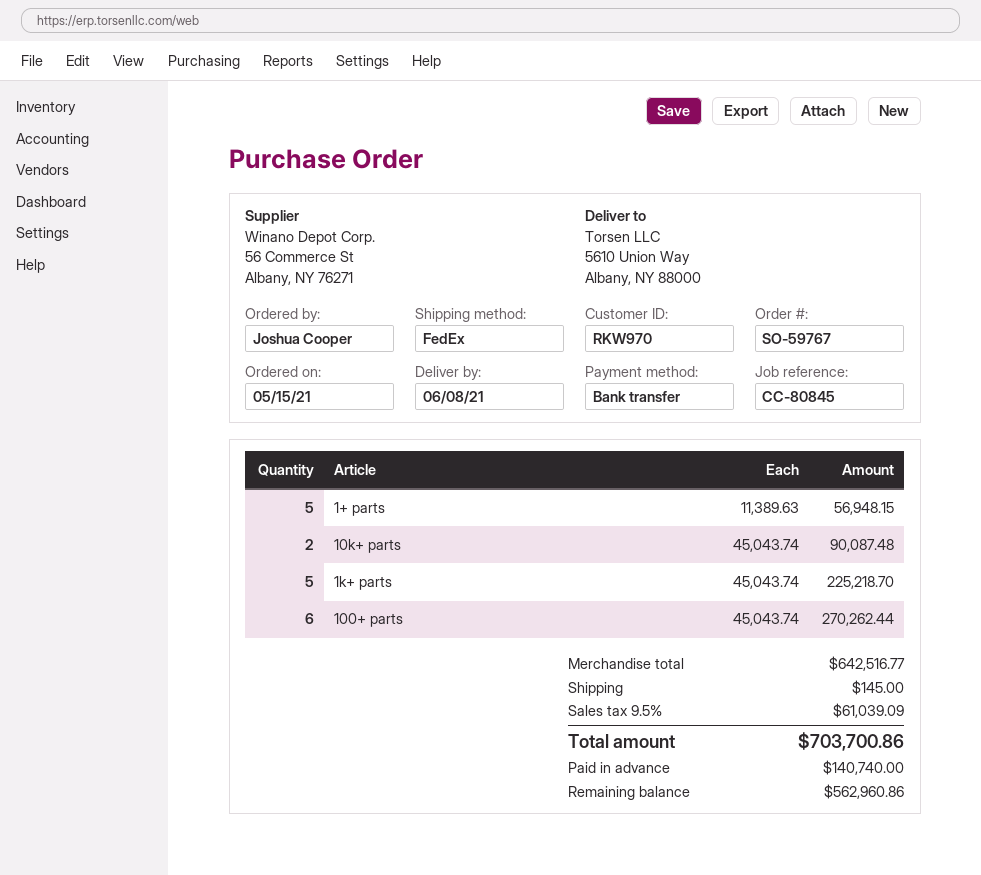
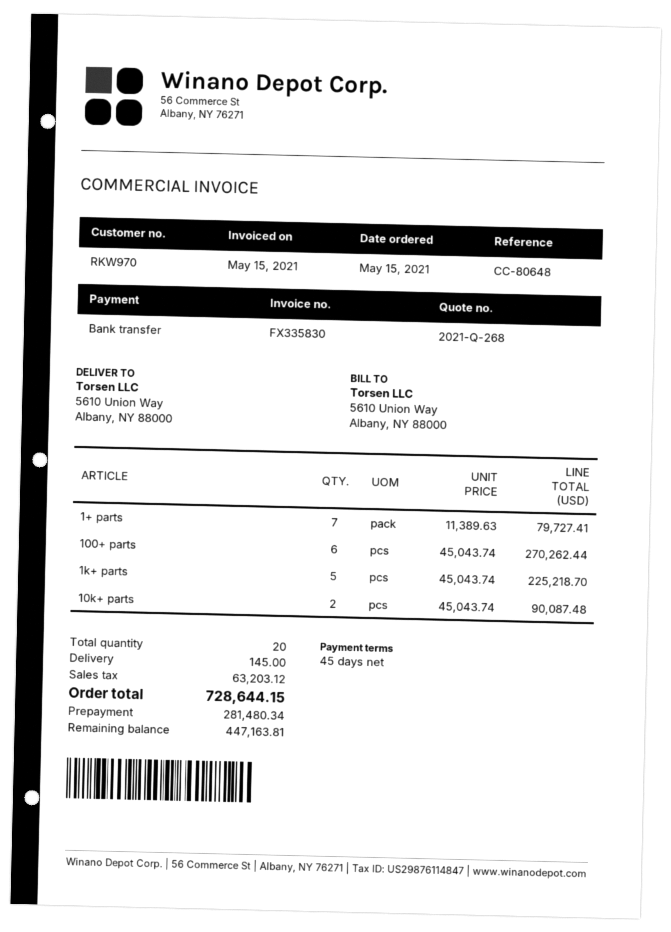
reference: CC-80845 -> CC-80648
1+ parts: 5 x 11389.63 = 56948.15 -> 7 x 11389.63 = 79727.41
tax: 61039.09 -> 63203.12
total: 703700.86 -> 728644.15
deposit: 140740.00 -> 281480.34
balance: 562960.86 -> 447163.81

